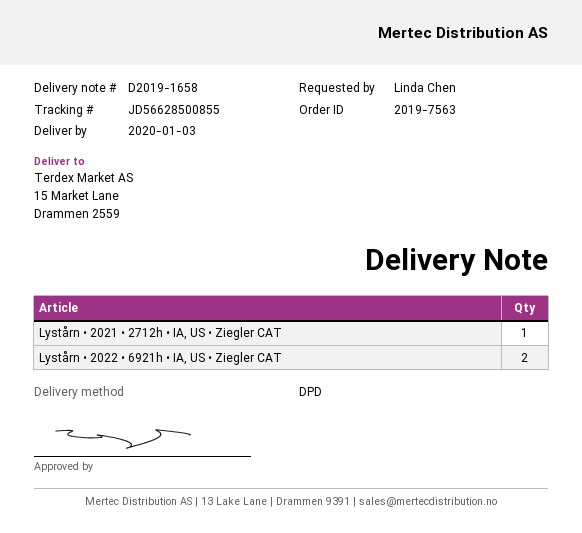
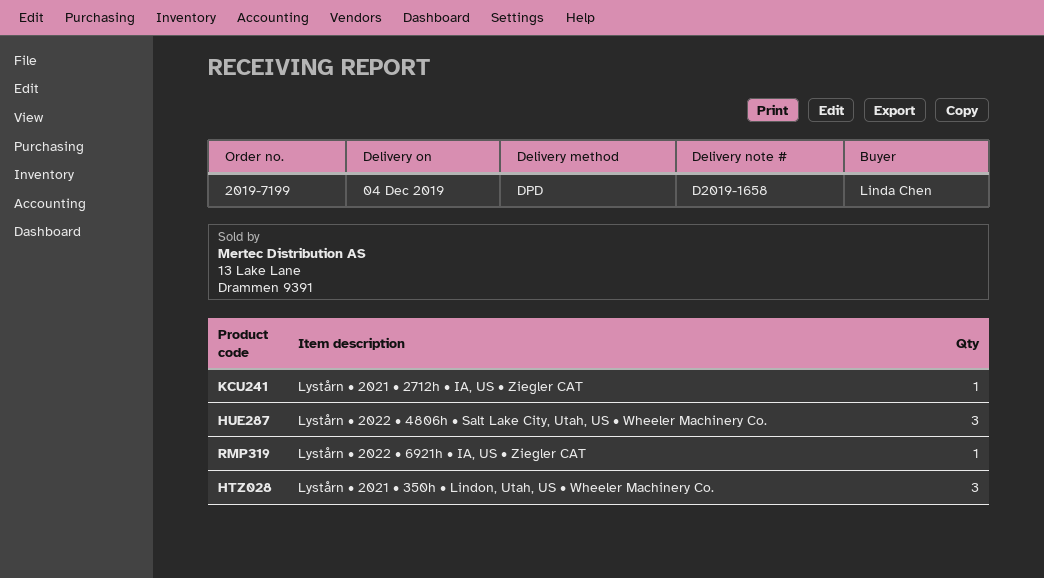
order number: 2019-7563 -> 2019-7199
delivery date: 2020-01-03 -> 2019-12-04
Lystårn • 2022 • 6921h • IA, US • Ziegler CAT: 2 -> 1
Lystårn • 2022 • 4806h • Salt Lake City, Utah, US • Wheeler Machinery Co.: none -> 3
Lystårn • 2021 • 350h • Lindon, Utah, US • Wheeler Machinery Co.: none -> 3

